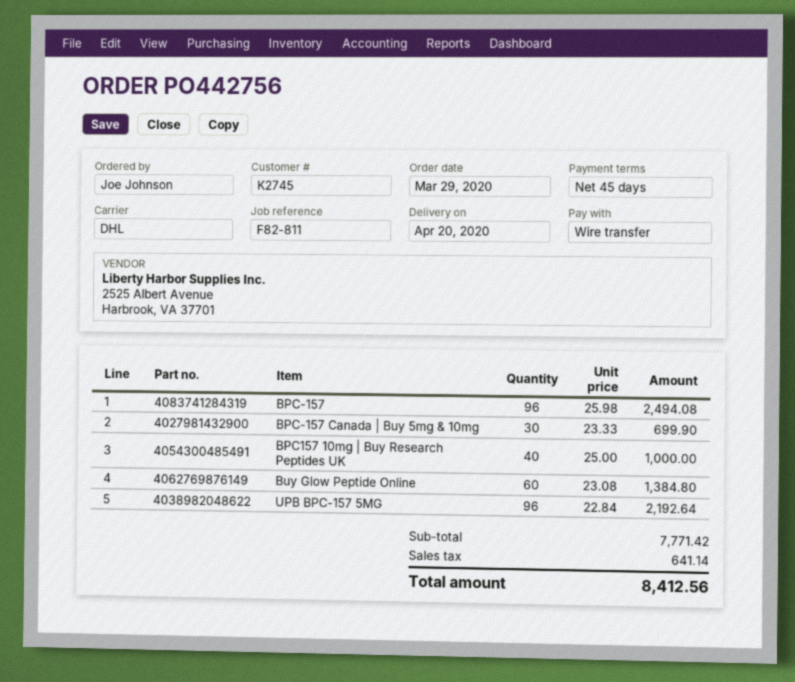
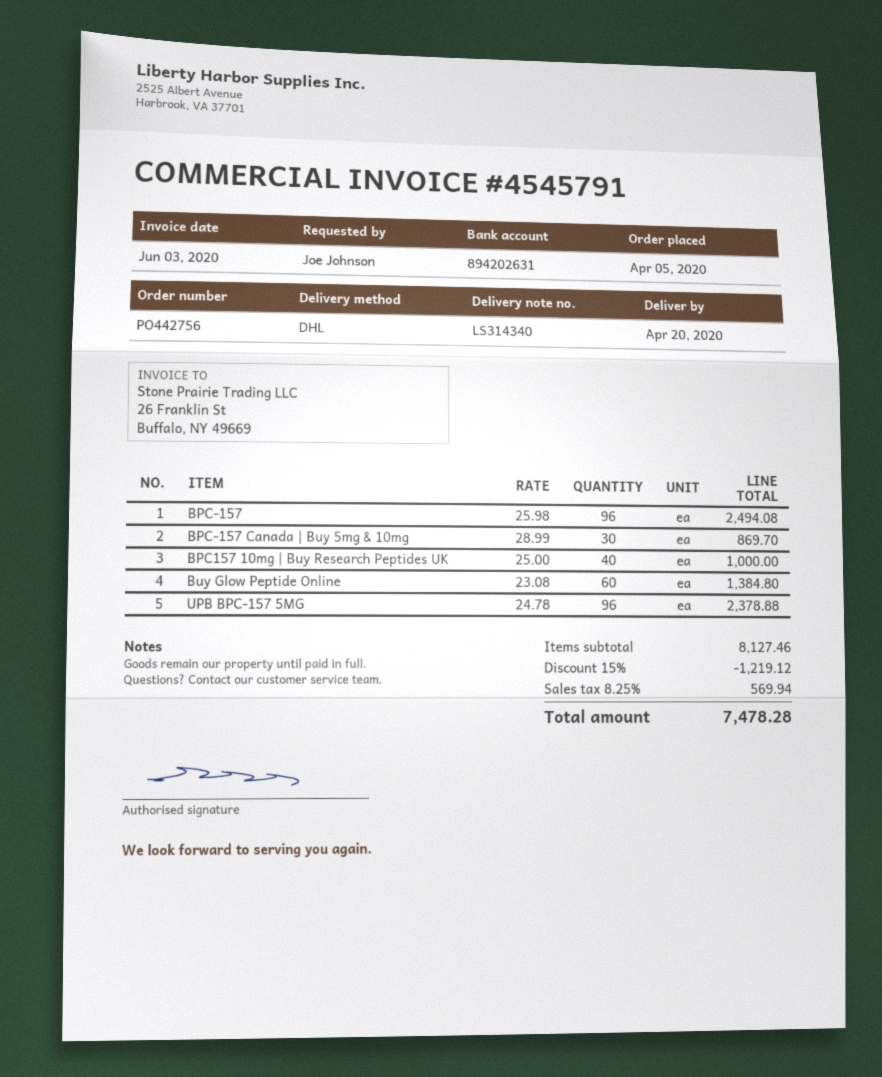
order date: 2020-03-29 -> 2020-04-05
BPC-157 Canada | Buy 5mg & 10mg: 30 x 23.33 = 699.90 -> 30 x 28.99 = 869.70
UPB BPC-157 5MG: 96 x 22.84 = 2192.64 -> 96 x 24.78 = 2378.88
subtotal: 7771.42 -> 8127.46
discount: none -> 15% = 1219.12
tax: 641.14 -> 569.94
total: 8412.56 -> 7478.28

